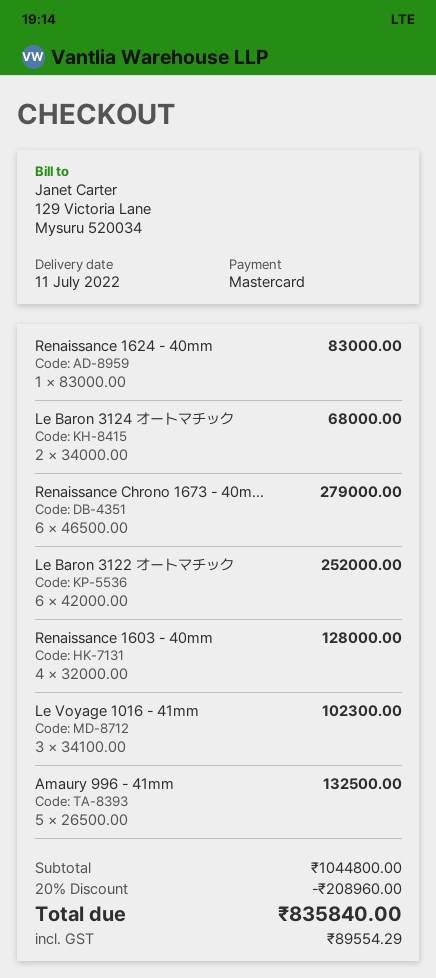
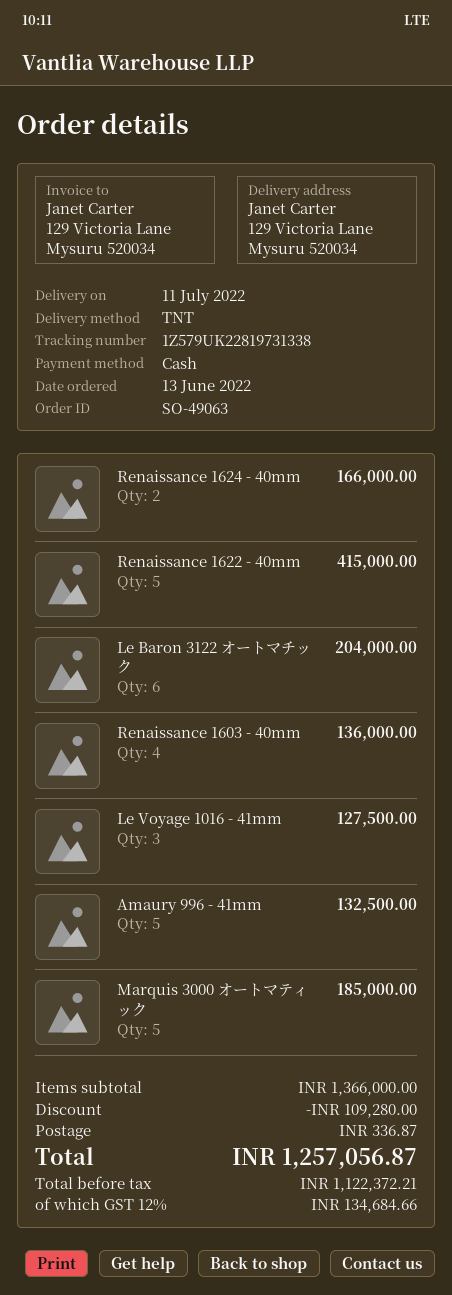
payment method: Mastercard -> cash
Renaissance 1624 - 40mm: 1 for 83000.00 -> 2 for 166000.00
Le Baron 3124 オートマチック: 2 for 68000.00 -> none
Renaissance Chrono 1673 - 40m...: 6 for 279000.00 -> none
Le Baron 3122 オートマチック: 6 for 252000.00 -> 6 for 204000.00
Renaissance 1603 - 40mm: 4 for 128000.00 -> 4 for 136000.00
Le Voyage 1016 - 41mm: 3 for 102300.00 -> 3 for 127500.00
Renaissance 1622 - 40mm: none -> 5 for 415000.00
Marquis 3000 オートマティック: none -> 5 for 185000.00
subtotal: 1044800.00 -> 1366000.00
discount: 208960.00 -> 109280.00
shipping: none -> 336.87
tax: 89554.29 -> 134684.66
total: 835840.00 -> 1257056.87

